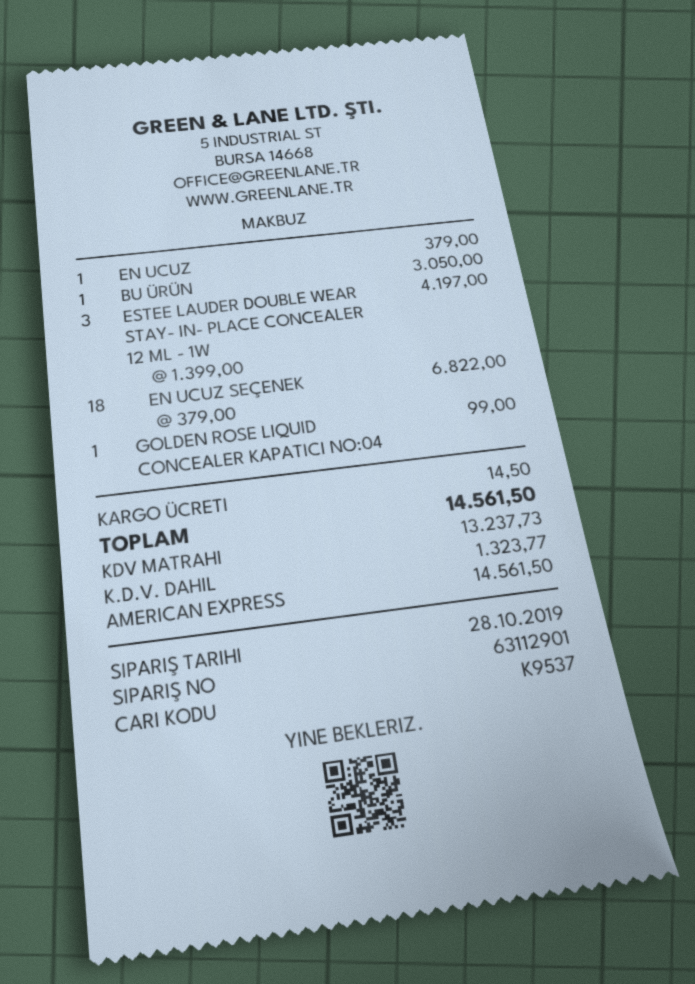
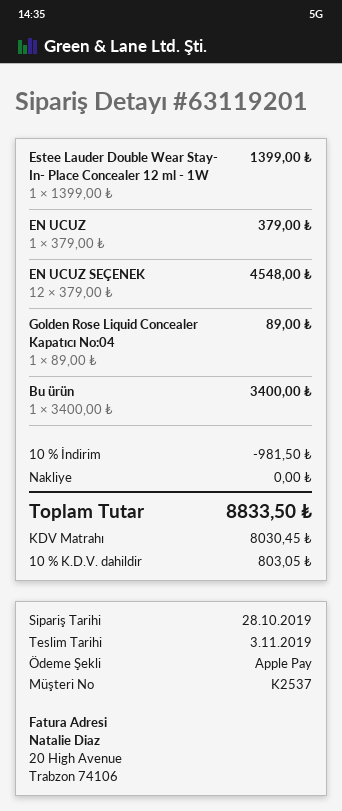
order number: 63112901 -> 63119201
customer number: K9537 -> K2537
payment method: American Express -> Apple Pay
BU ÜRÜN: 1 x 3050.00 = 3050.00 -> 1 x 3400.00 = 3400.00
ESTEE LAUDER DOUBLE WEAR STAY- IN- PLACE CONCEALER 12 ML - 1W: 3 x 1399.00 = 4197.00 -> 1 x 1399.00 = 1399.00
EN UCUZ SEÇENEK: 18 x 379.00 = 6822.00 -> 12 x 379.00 = 4548.00
GOLDEN ROSE LIQUID CONCEALER KAPATICI NO:04: 1 x 99.00 = 99.00 -> 1 x 89.00 = 89.00
discount: none -> 10% = 981.50
shipping: 14.50 -> 0.00
net: 13237.73 -> 8030.45
tax: 1323.77 -> 803.05
total: 14561.50 -> 8833.50

